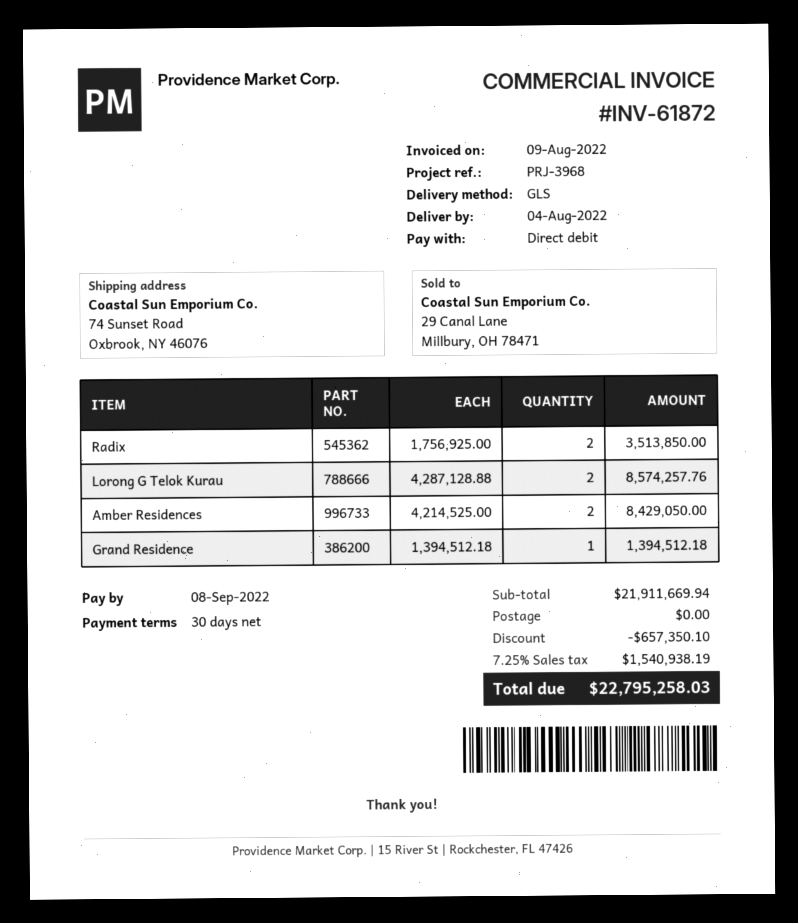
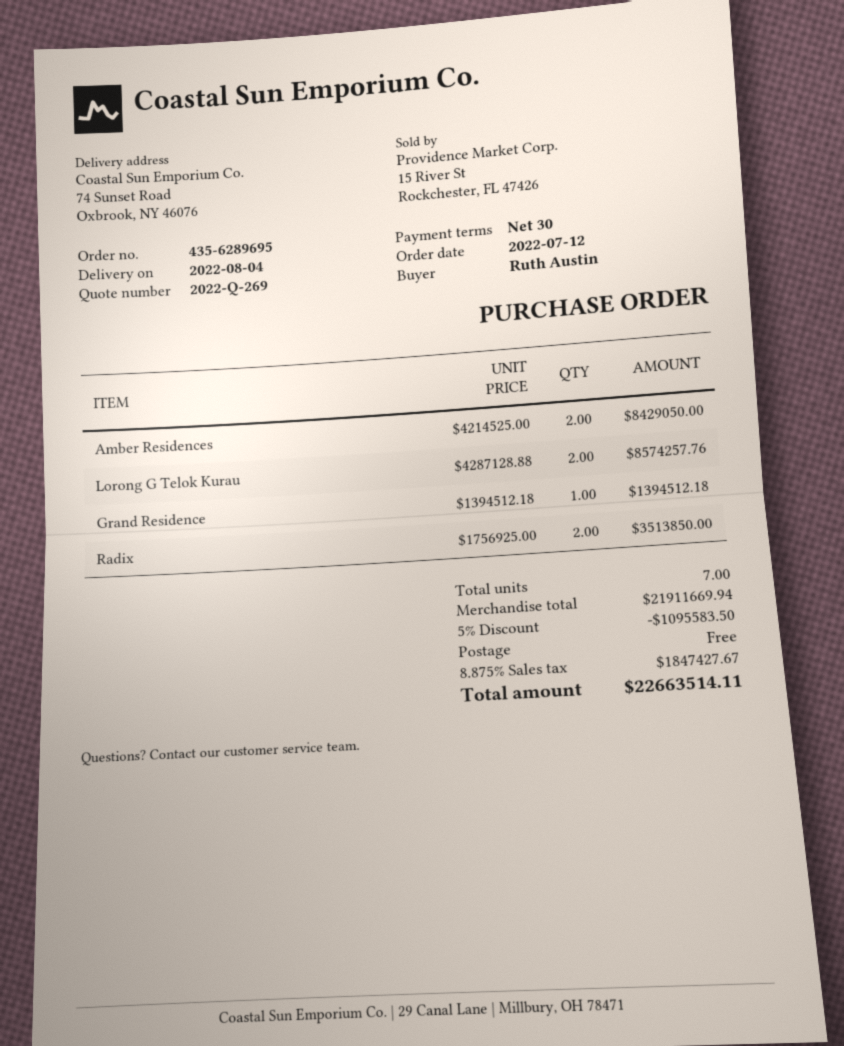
discount: 657350.10 -> 1095583.50
tax: 7.25% = 1540938.19 -> 8.875% = 1847427.67
total: 22795258.03 -> 22663514.11

